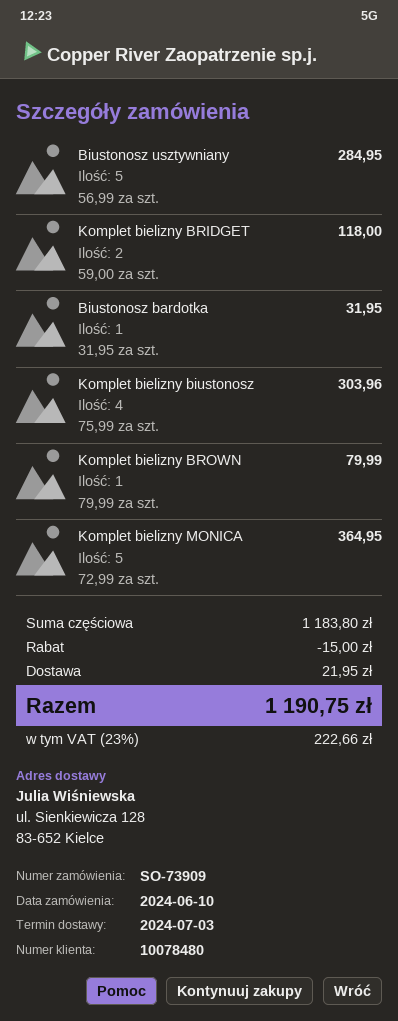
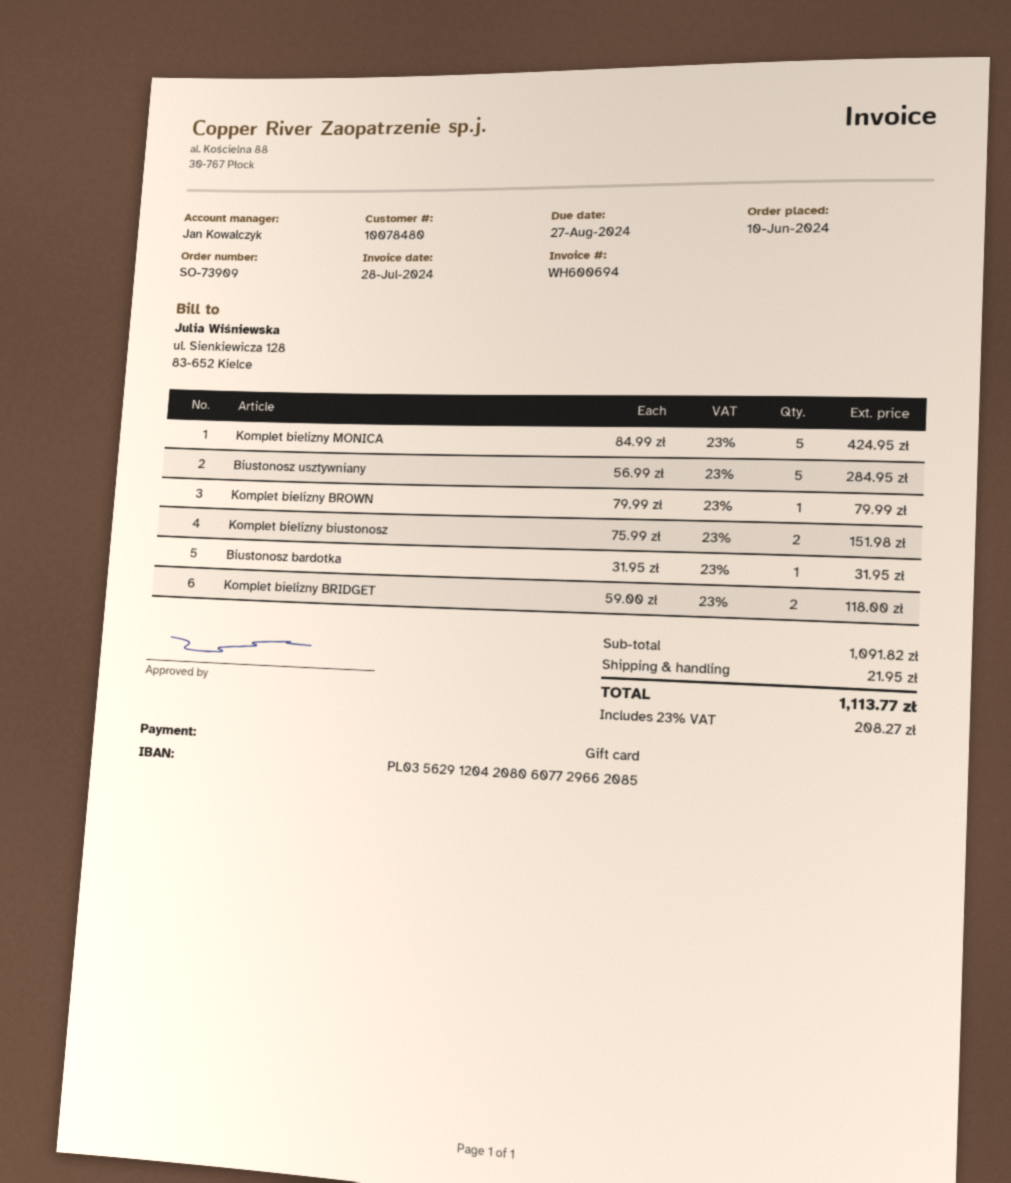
Komplet bielizny biustonosz: 4 x 75.99 = 303.96 -> 2 x 75.99 = 151.98
Komplet bielizny MONICA: 5 x 72.99 = 364.95 -> 5 x 84.99 = 424.95
subtotal: 1183.80 -> 1091.82
discount: 15.00 -> none
tax: 23% = 222.66 -> 23% = 208.27
total: 1190.75 -> 1113.77

